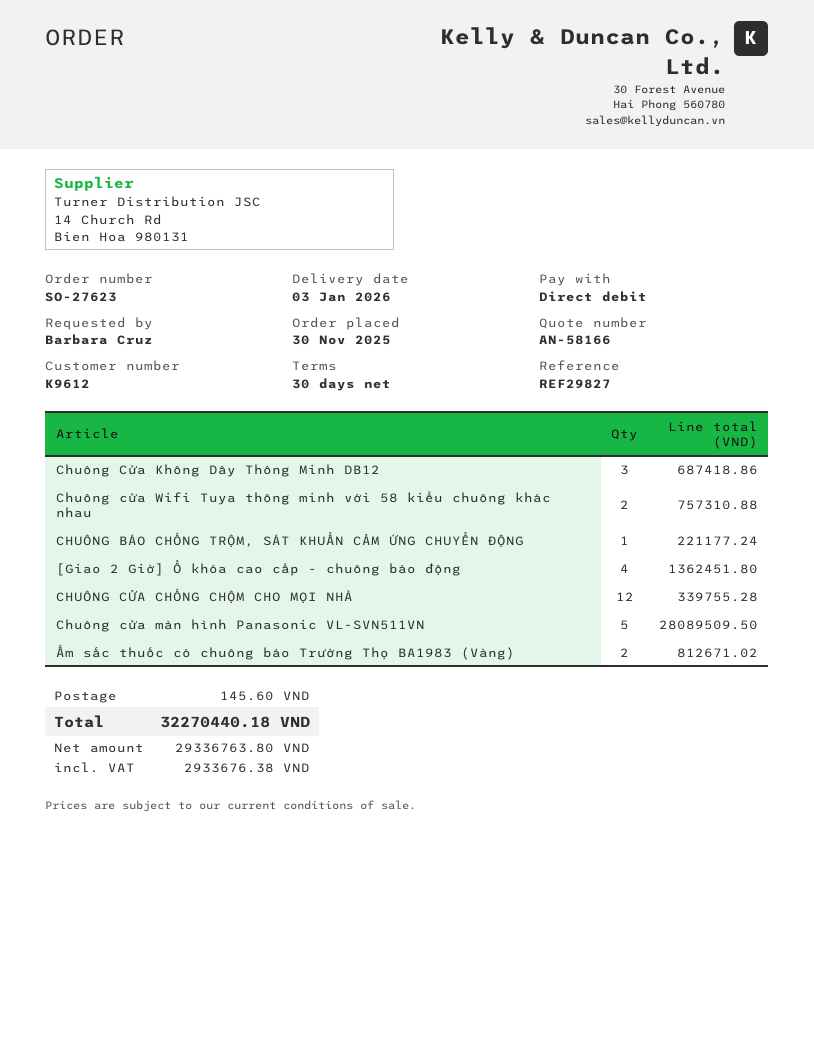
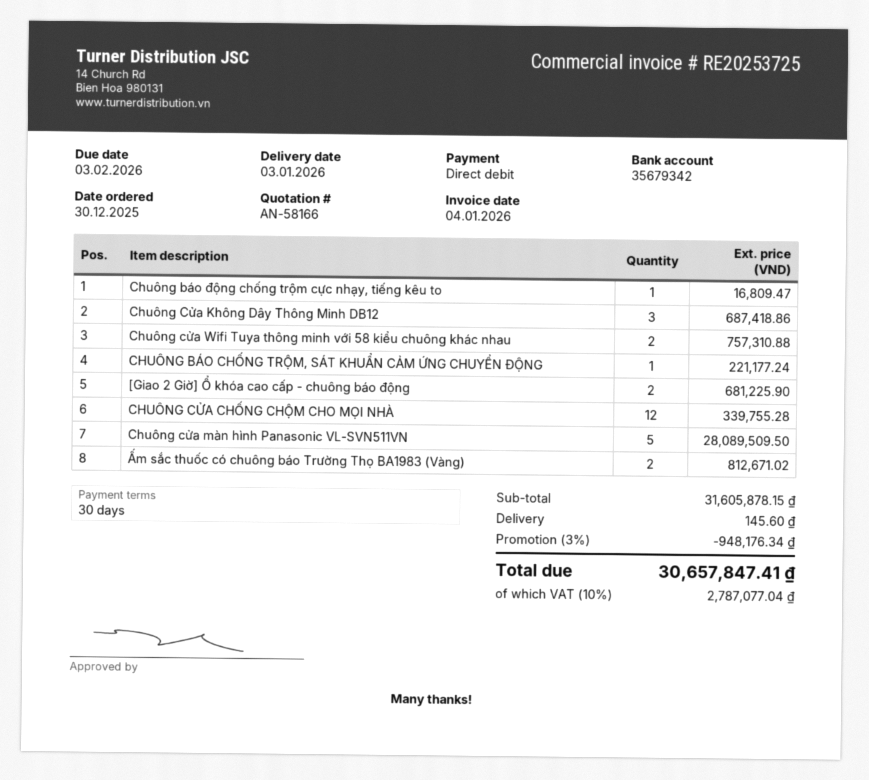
order date: 2025-11-30 -> 2025-12-30
[Giao 2 Giờ] Ổ khóa cao cấp - chuông báo động: 4 for 1362451.80 -> 2 for 681225.90
Chuông báo động chống trộm cực nhạy, tiếng kêu to: none -> 1 for 16809.47
discount: none -> 3% = 948176.34
tax: 2933676.38 -> 2787077.04
total: 32270440.18 -> 30657847.41

